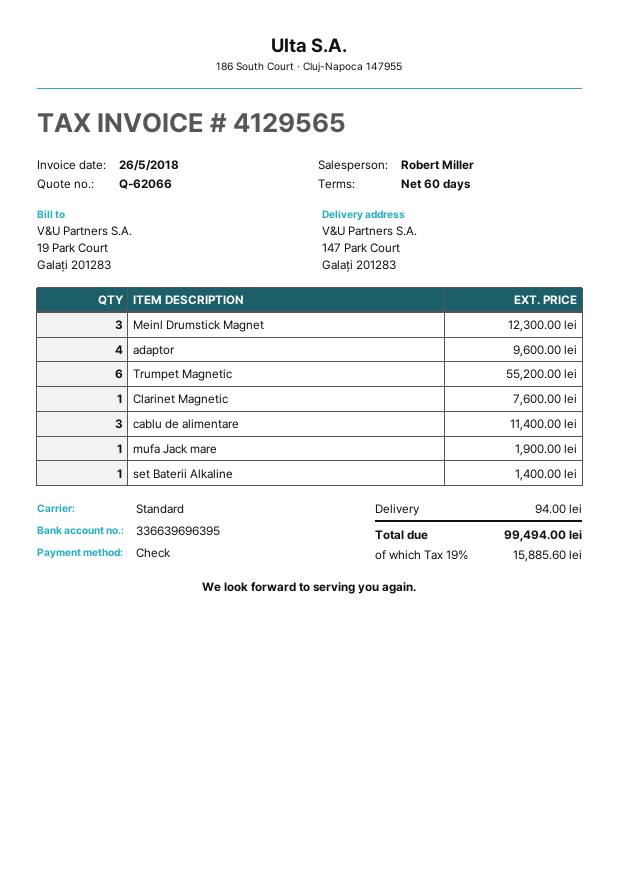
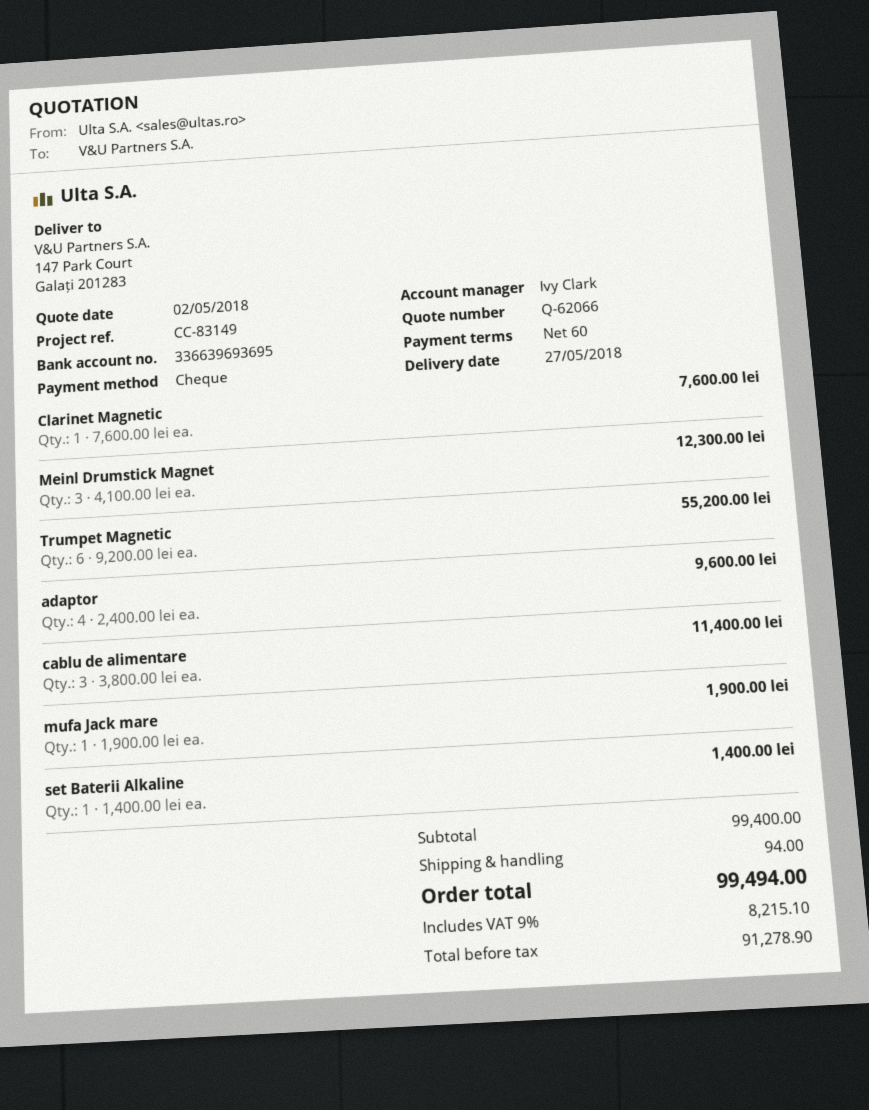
sales rep: Robert Miller -> Ivy Clark
bank account: 336639696395 -> 336639693695
tax: 19% = 15885.60 -> 9% = 8215.10

